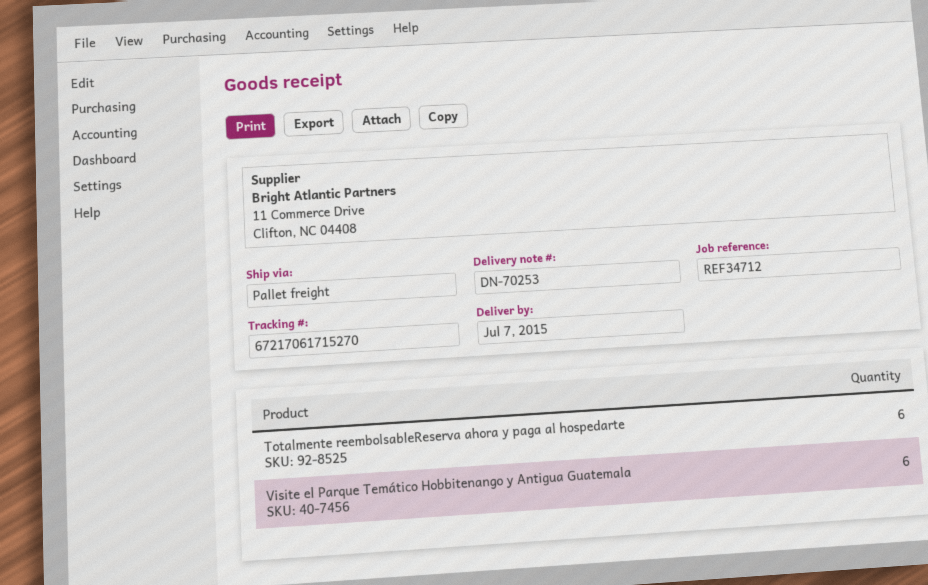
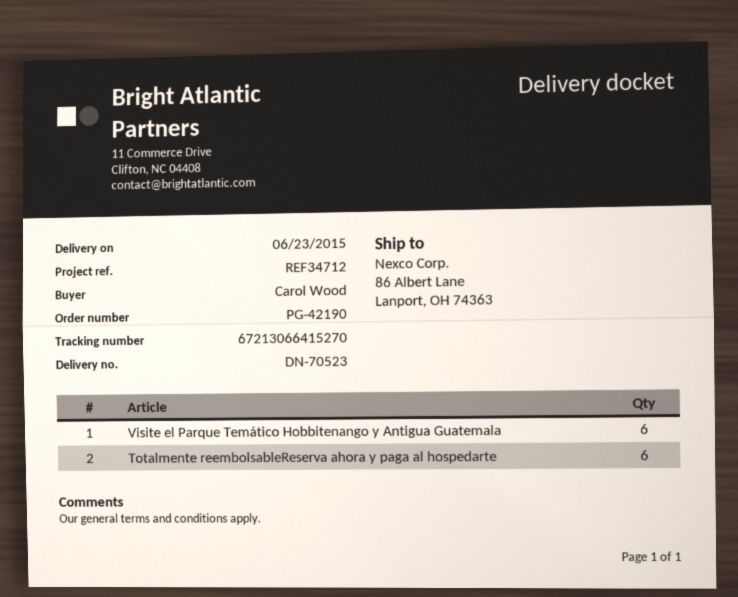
delivery note number: DN-70253 -> DN-70523
delivery date: 2015-07-07 -> 2015-06-23
tracking number: 67217061715270 -> 67213066415270

